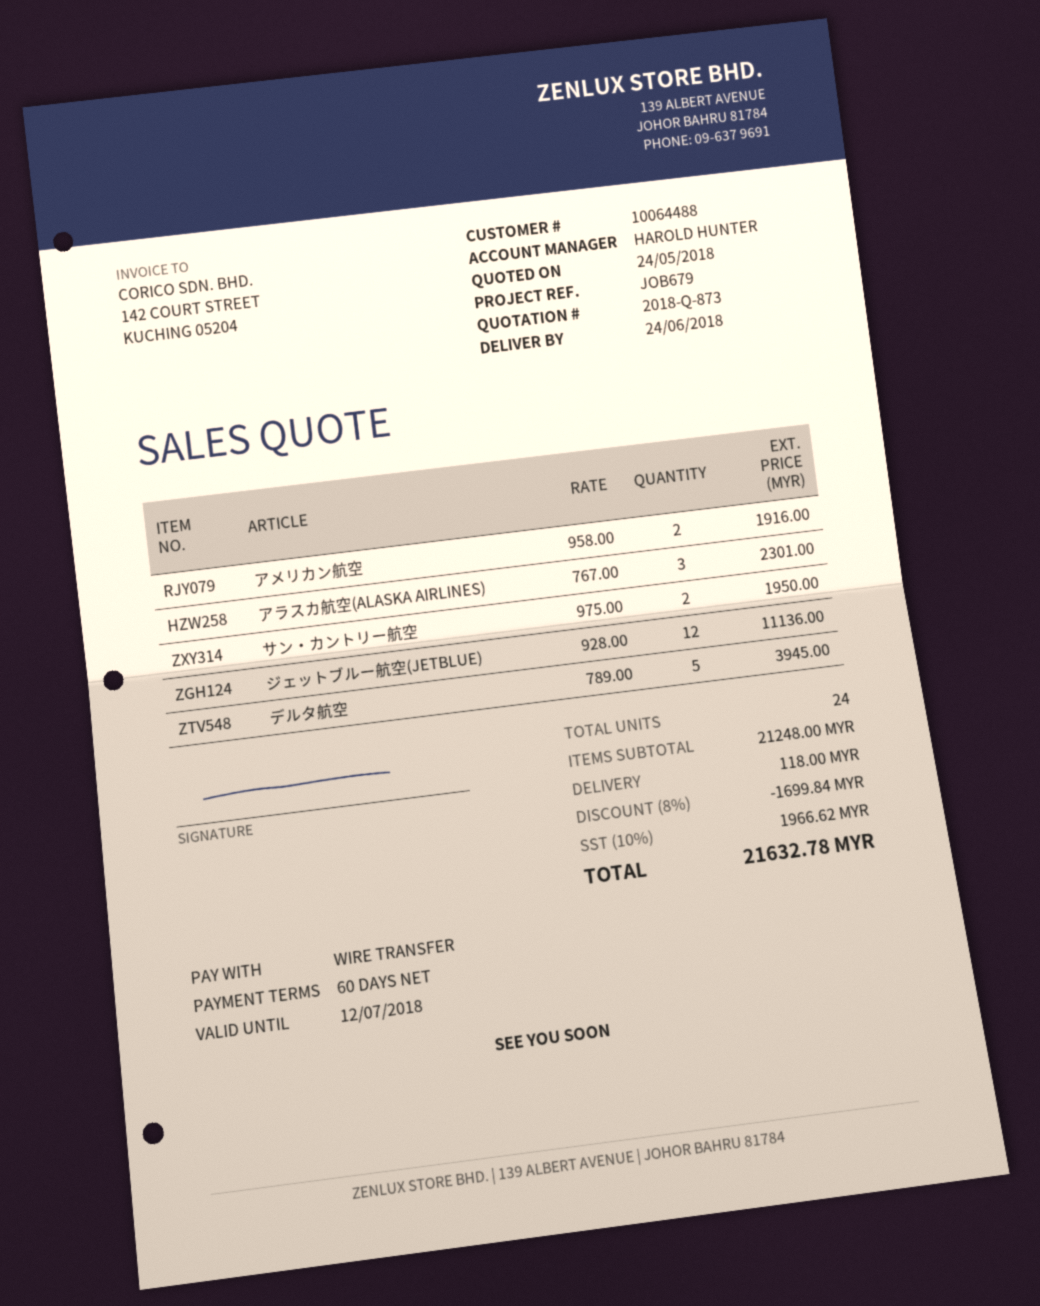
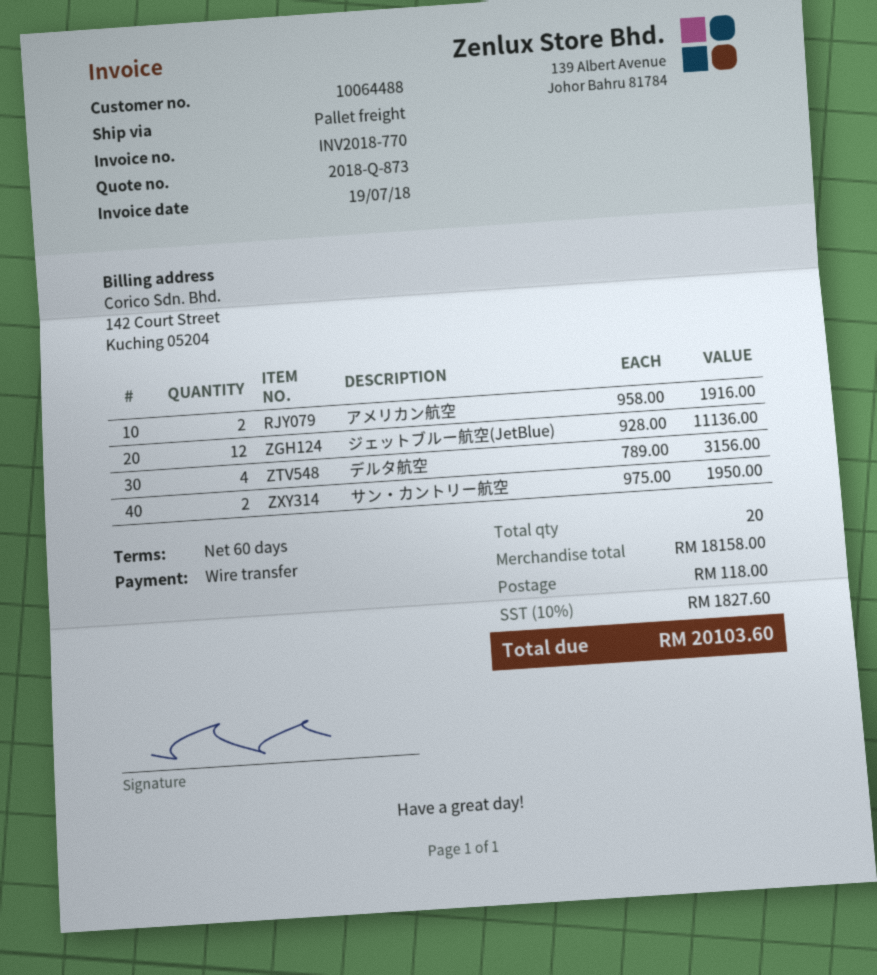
アラスカ航空(ALASKA AIRLINES): 3 x 767.00 = 2301.00 -> none
デルタ航空: 5 x 789.00 = 3945.00 -> 4 x 789.00 = 3156.00
total quantity: 24 -> 20
subtotal: 21248.00 -> 18158.00
discount: 8% = 1699.84 -> none
tax: 10% = 1966.62 -> 10% = 1827.60
total: 21632.78 -> 20103.60

